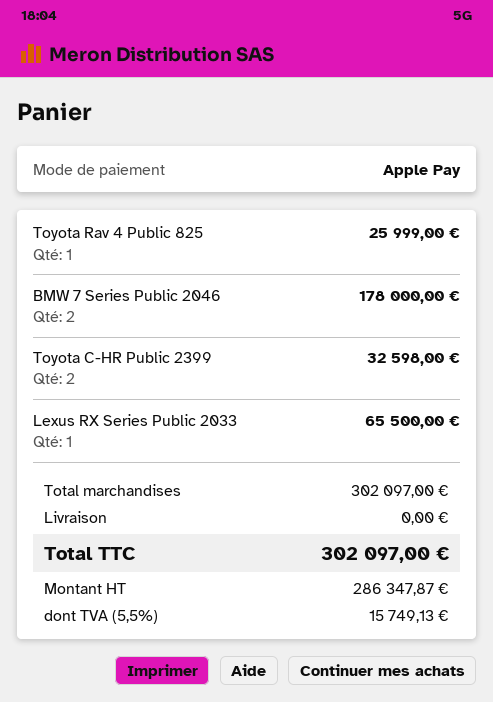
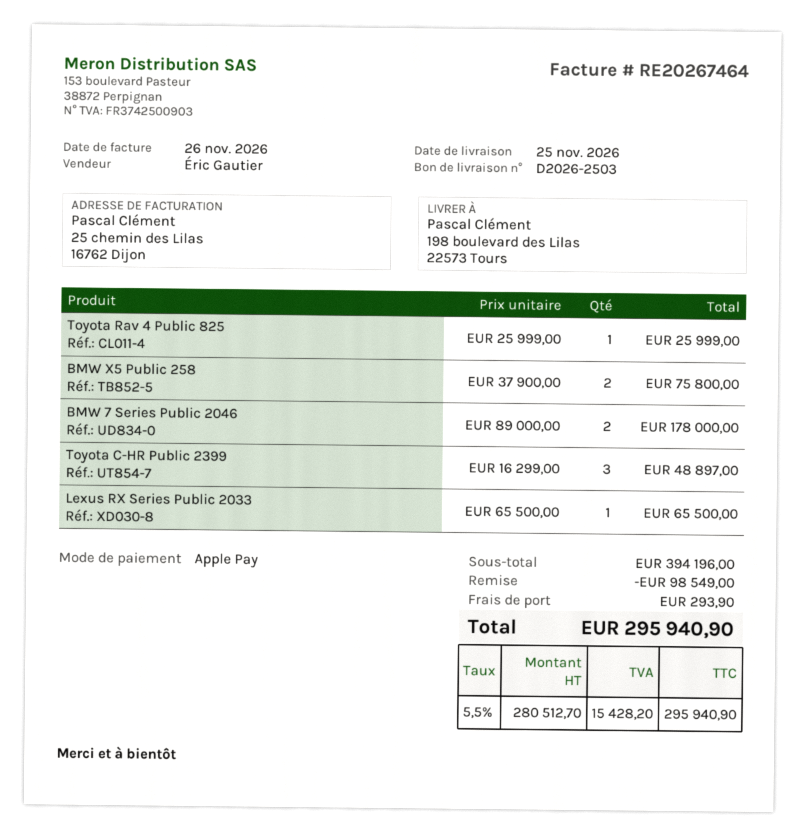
Toyota C-HR Public 2399: 2 for 32598.00 -> 3 for 48897.00
BMW X5 Public 258: none -> 2 for 75800.00
subtotal: 302097.00 -> 394196.00
discount: none -> 98549.00
shipping: 0.00 -> 293.90
net: 286347.87 -> 280512.70
tax: 5.5% = 15749.13 -> 5.5% = 15428.20
total: 302097.00 -> 295940.90

